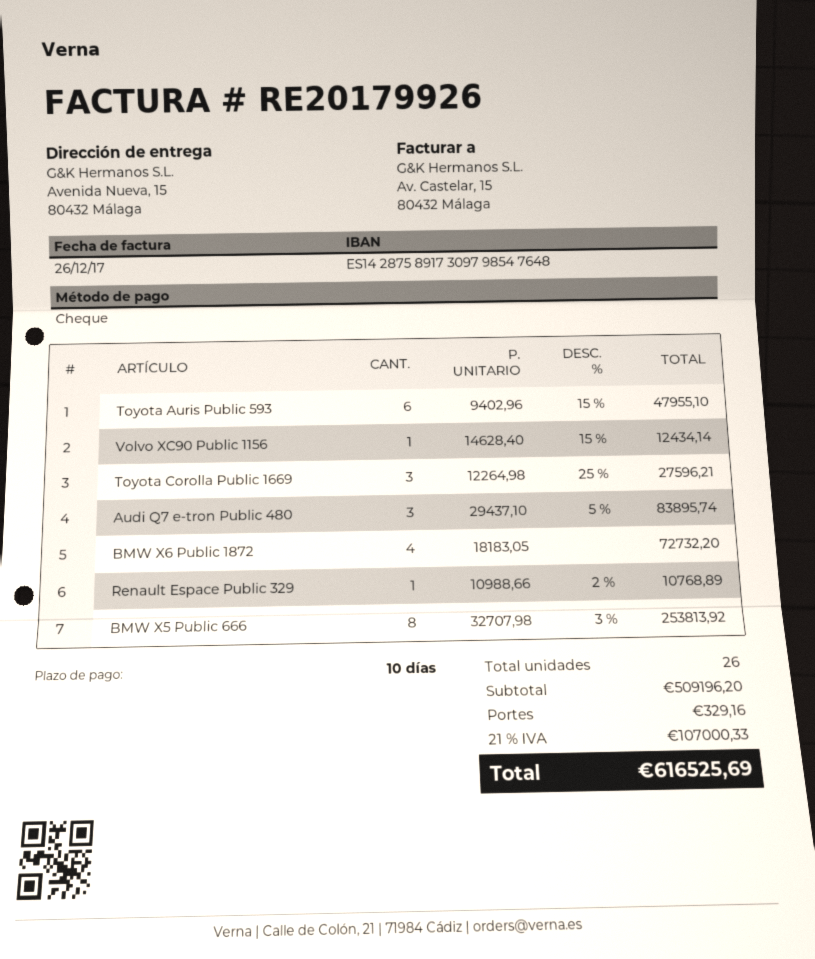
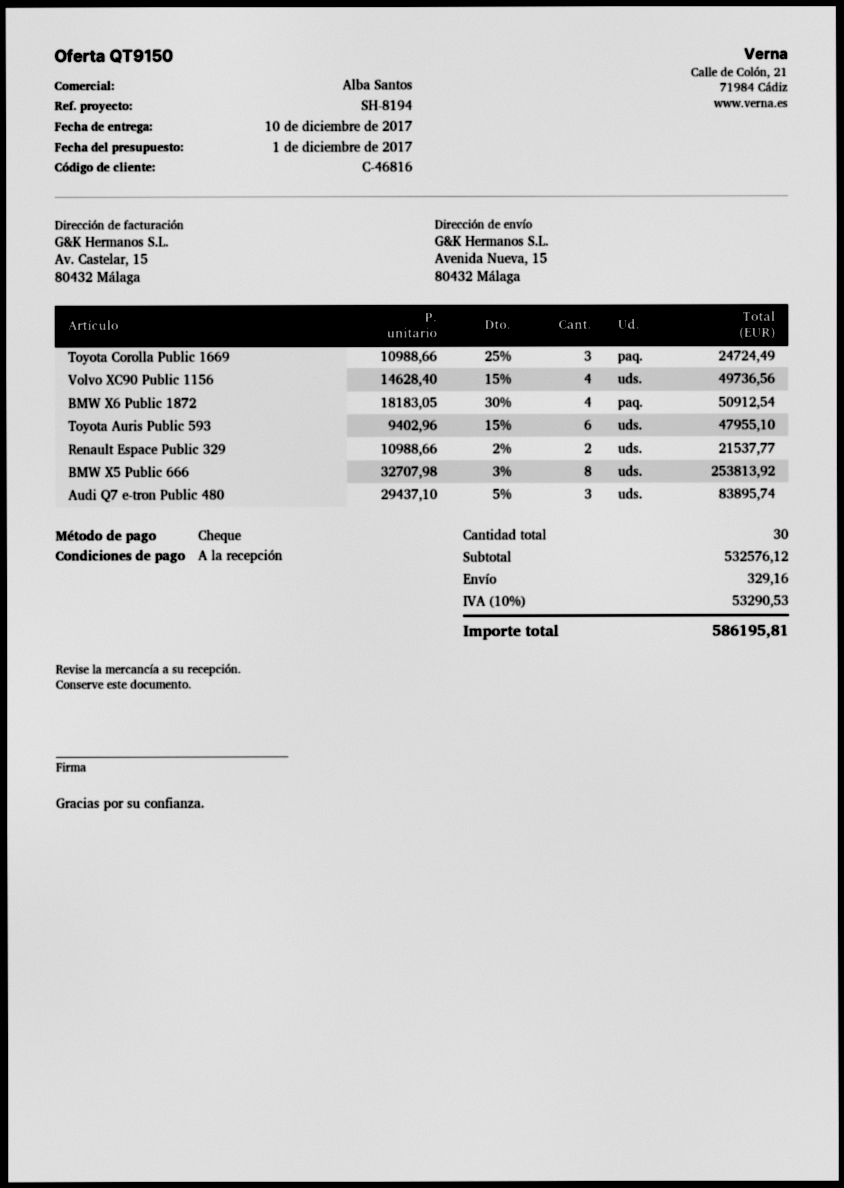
payment terms: 10 days -> on receipt
Volvo XC90 Public 1156: 1 x 14628.40 - 15% = 12434.14 -> 4 x 14628.40 - 15% = 49736.56
Toyota Corolla Public 1669: 3 x 12264.98 - 25% = 27596.21 -> 3 x 10988.66 - 25% = 24724.49
BMW X6 Public 1872: 4 x 18183.05 = 72732.20 -> 4 x 18183.05 - 30% = 50912.54
Renault Espace Public 329: 1 x 10988.66 - 2% = 10768.89 -> 2 x 10988.66 - 2% = 21537.77
total quantity: 26 -> 30
subtotal: 509196.20 -> 532576.12
tax: 21% = 107000.33 -> 10% = 53290.53
total: 616525.69 -> 586195.81

